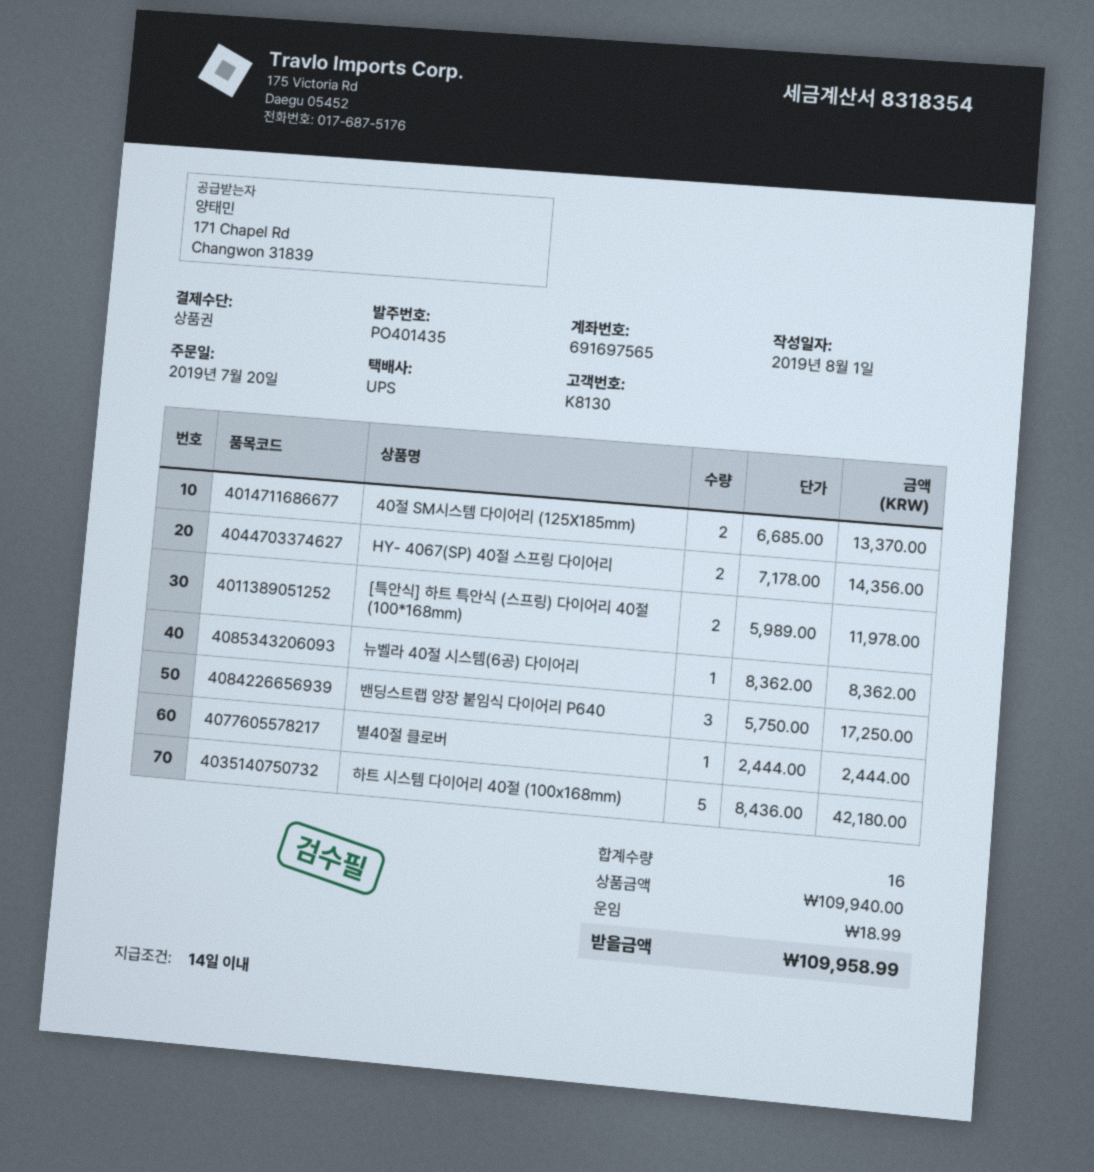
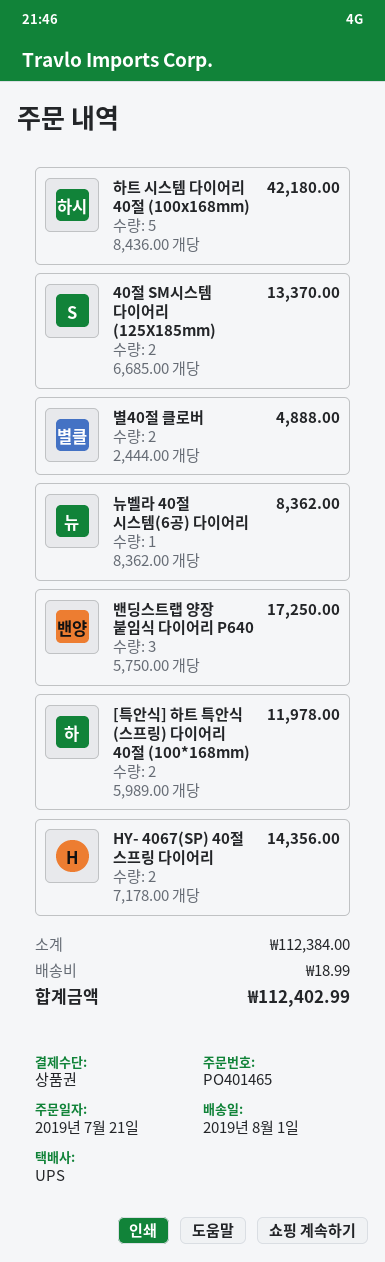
order number: PO401435 -> PO401465
order date: 2019-07-20 -> 2019-07-21
별40절 클로버: 1 x 2444.00 = 2444.00 -> 2 x 2444.00 = 4888.00
subtotal: 109940.00 -> 112384.00
total: 109958.99 -> 112402.99

